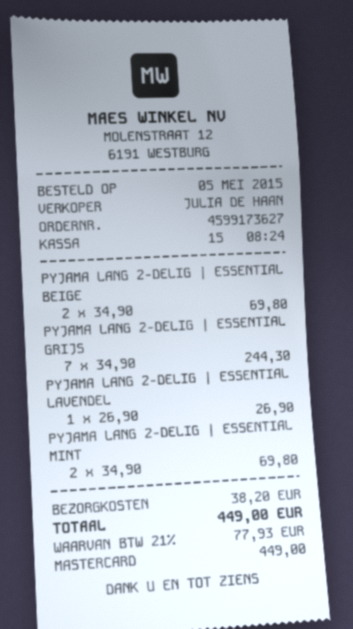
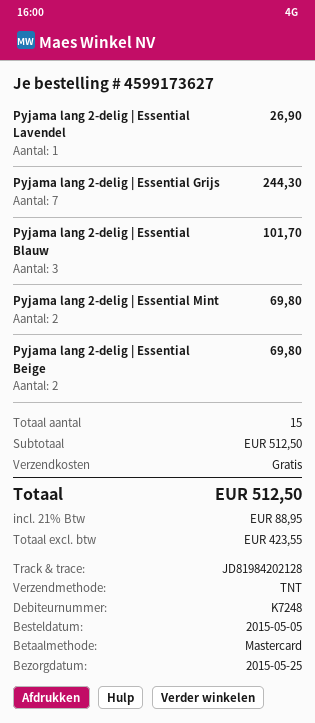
Pyjama lang 2-delig | Essential Blauw: none -> 3 for 101.70
shipping: 38.20 -> 0.00
tax: 21% = 77.93 -> 21% = 88.95
total: 449.00 -> 512.50

